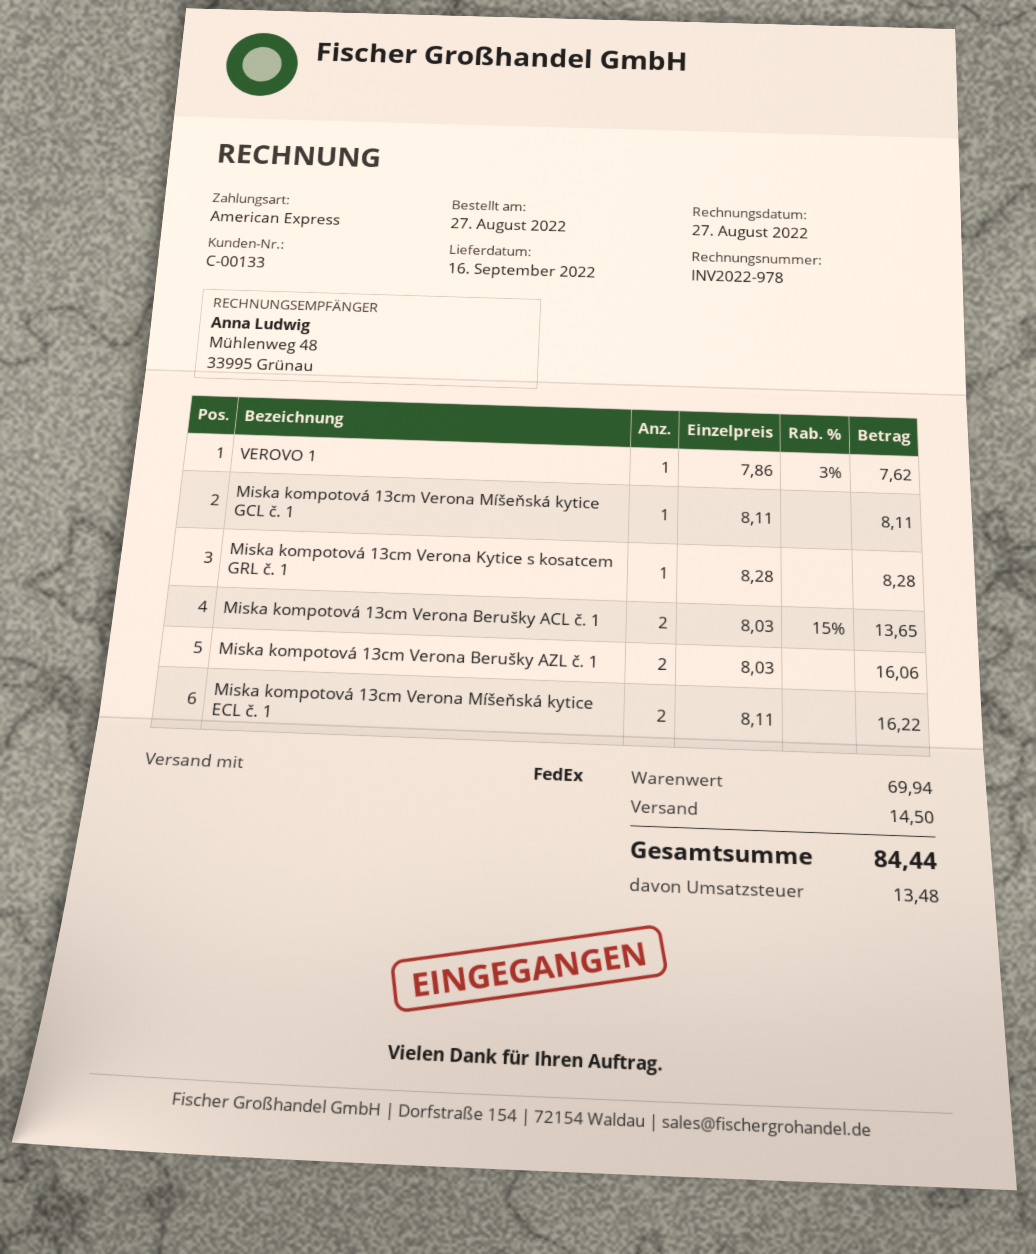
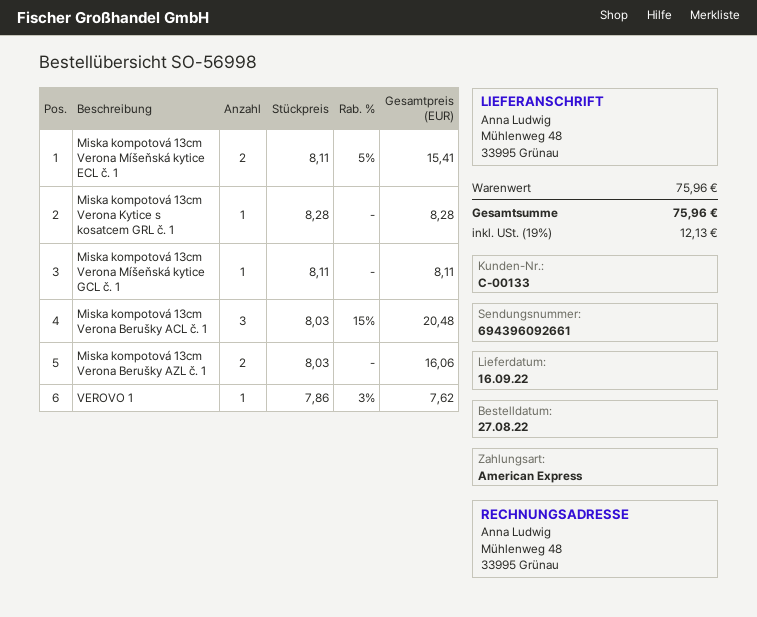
Miska kompotová 13cm Verona Berušky ACL č. 1: 2 x 8.03 - 15% = 13.65 -> 3 x 8.03 - 15% = 20.48
Miska kompotová 13cm Verona Míšeňská kytice ECL č. 1: 2 x 8.11 = 16.22 -> 2 x 8.11 - 5% = 15.41
subtotal: 69.94 -> 75.96
shipping: 14.50 -> none
tax: 13.48 -> 12.13
total: 84.44 -> 75.96

